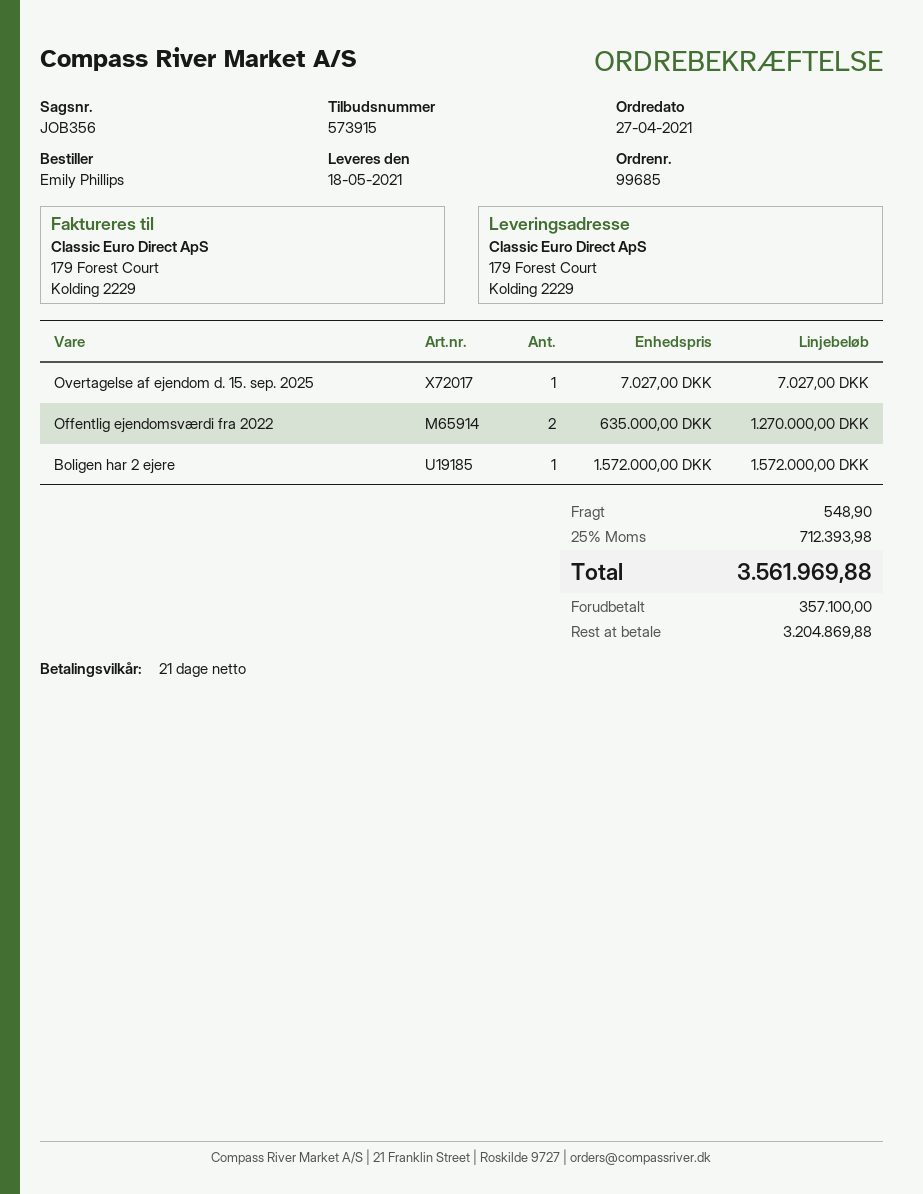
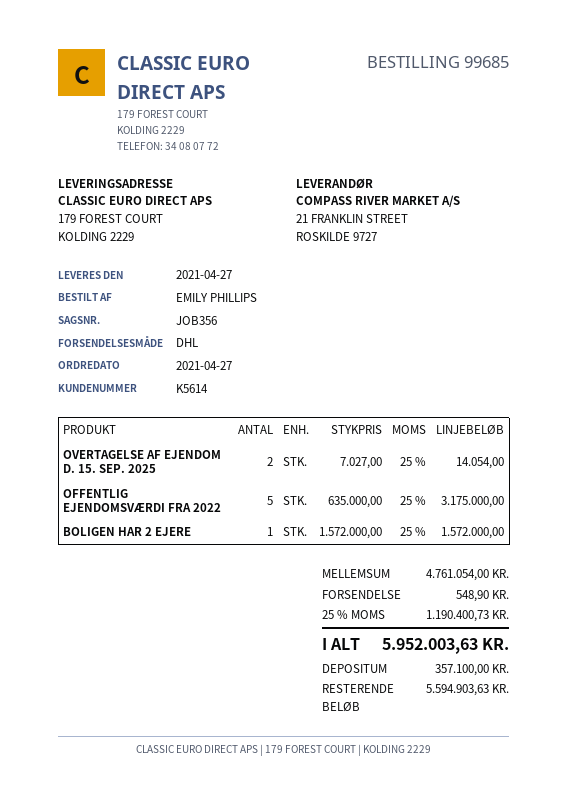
delivery date: 2021-05-18 -> 2021-04-27
Overtagelse af ejendom d. 15. sep. 2025: 1 x 7027.00 = 7027.00 -> 2 x 7027.00 = 14054.00
Offentlig ejendomsværdi fra 2022: 2 x 635000.00 = 1270000.00 -> 5 x 635000.00 = 3175000.00
tax: 25% = 712393.98 -> 25% = 1190400.73
total: 3561969.88 -> 5952003.63
balance: 3204869.88 -> 5594903.63

